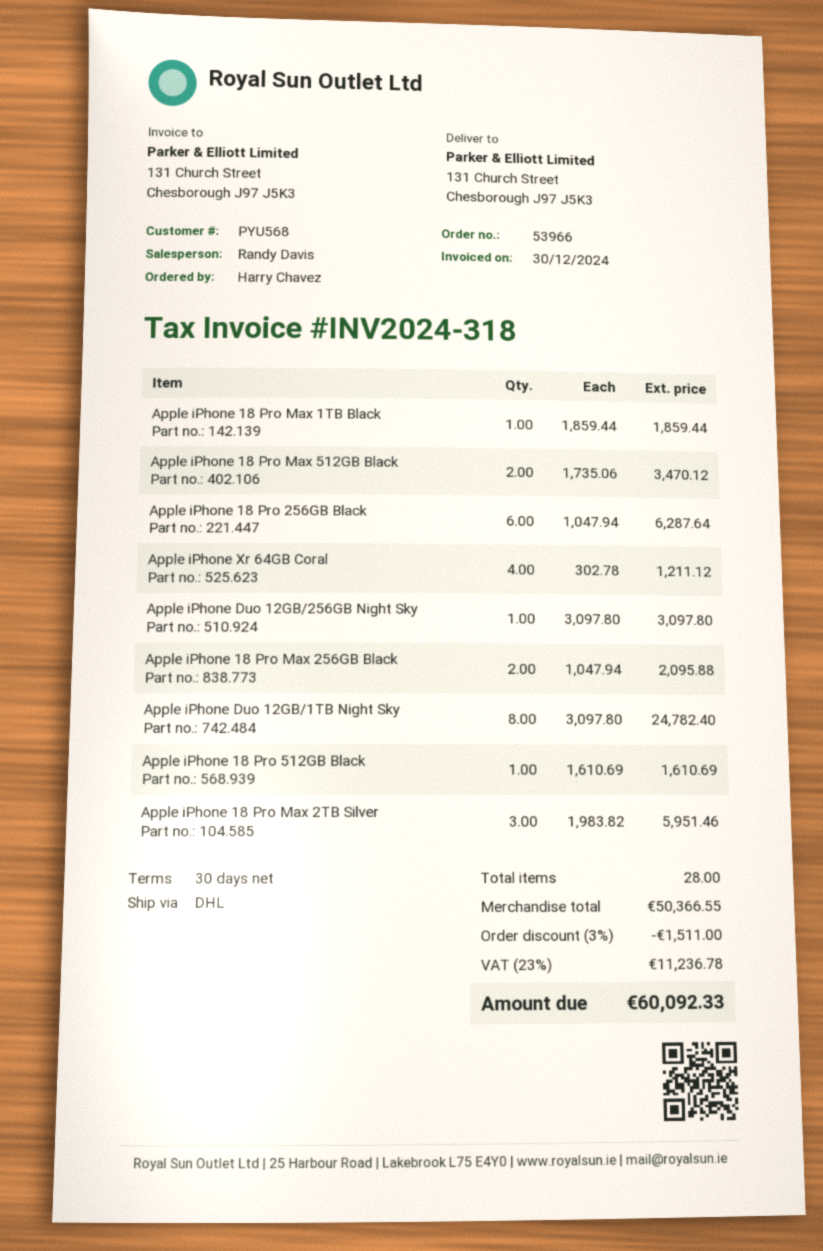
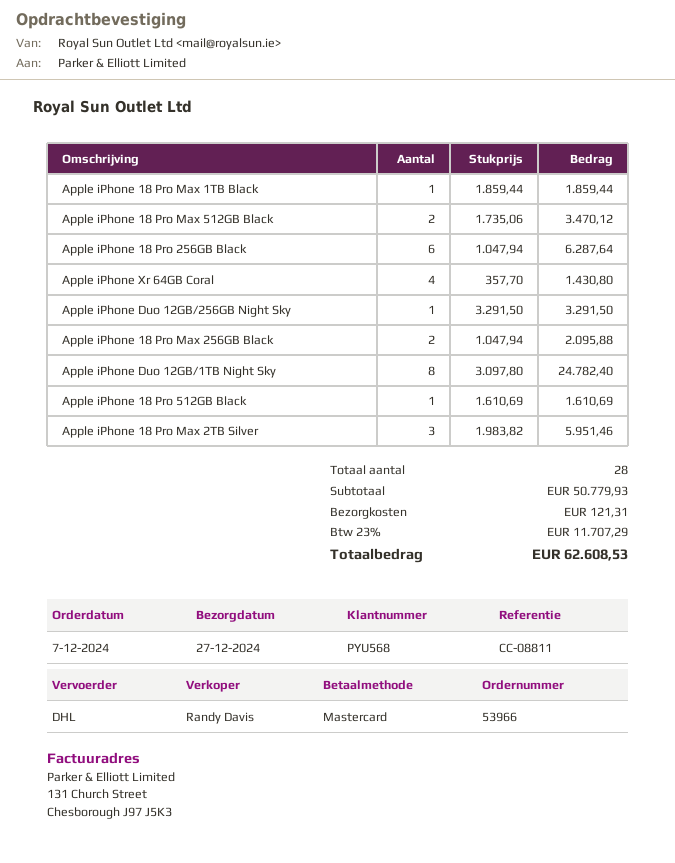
Apple iPhone Xr 64GB Coral: 4 x 302.78 = 1211.12 -> 4 x 357.70 = 1430.80
Apple iPhone Duo 12GB/256GB Night Sky: 1 x 3097.80 = 3097.80 -> 1 x 3291.50 = 3291.50
subtotal: 50366.55 -> 50779.93
discount: 3% = 1511.00 -> none
shipping: none -> 121.31
tax: 23% = 11236.78 -> 23% = 11707.29
total: 60092.33 -> 62608.53

